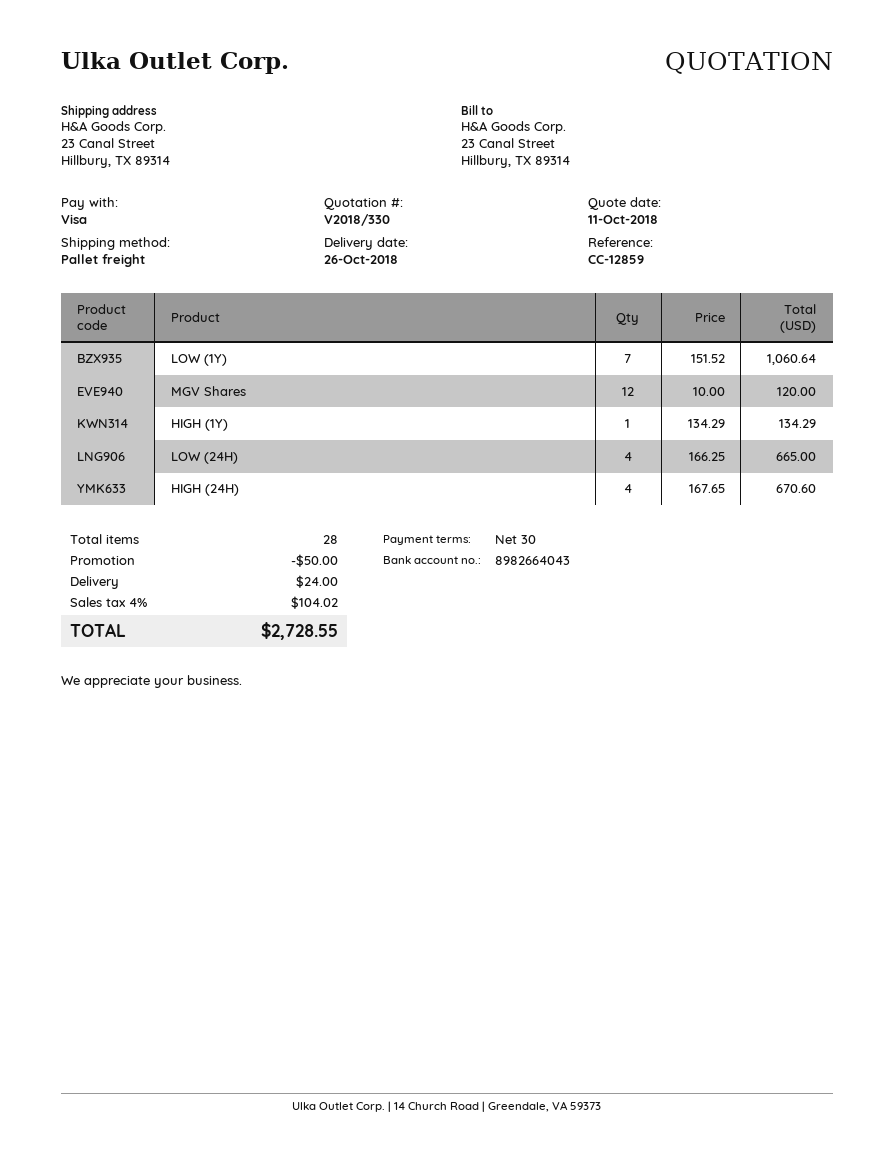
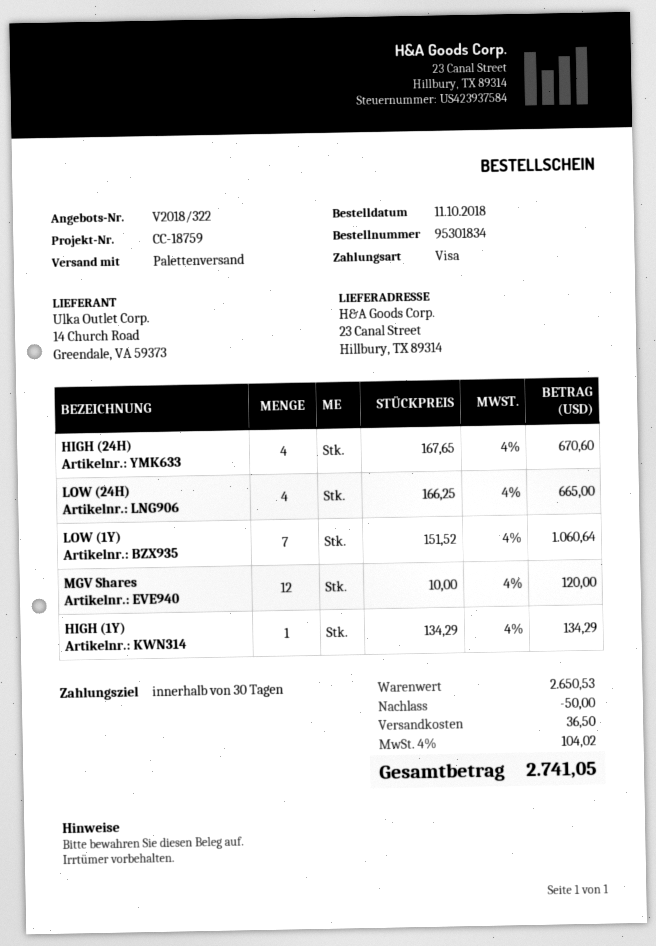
quote number: V2018/330 -> V2018/322
reference: CC-12859 -> CC-18759
shipping: 24.00 -> 36.50
total: 2728.55 -> 2741.05

